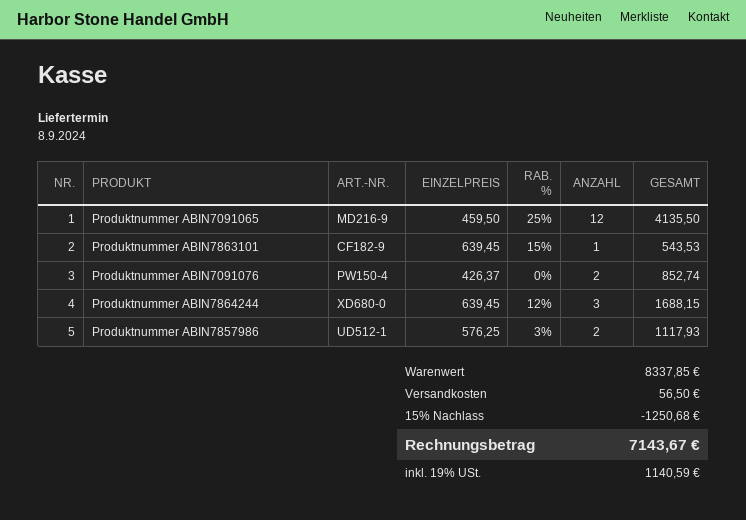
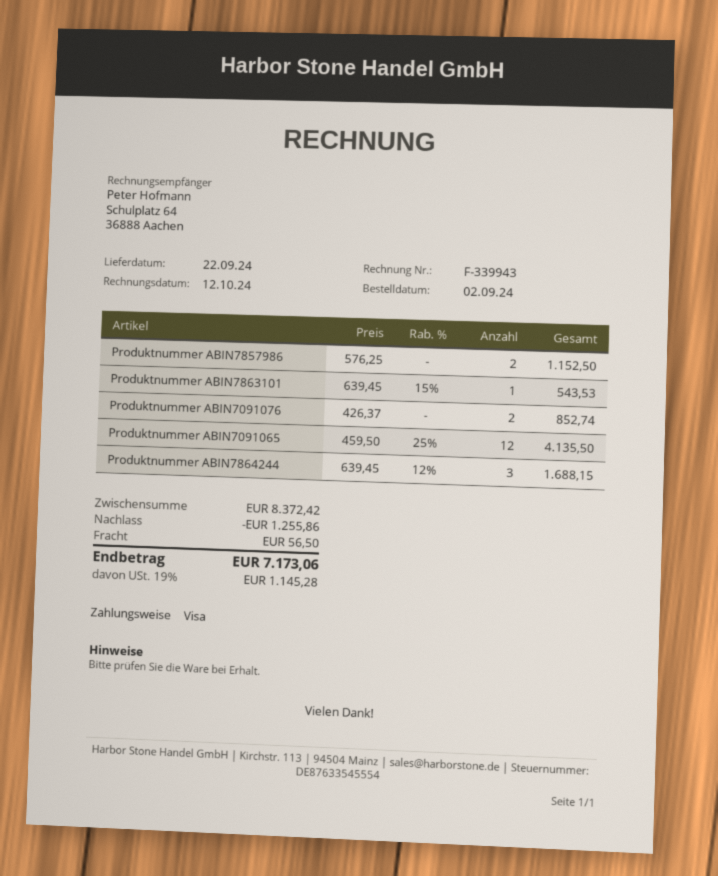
delivery date: 2024-09-08 -> 2024-09-22
Produktnummer ABIN7857986: 2 x 576.25 - 3% = 1117.93 -> 2 x 576.25 = 1152.50
subtotal: 8337.85 -> 8372.42
discount: 1250.68 -> 1255.86
tax: 19% = 1140.59 -> 19% = 1145.28
total: 7143.67 -> 7173.06

